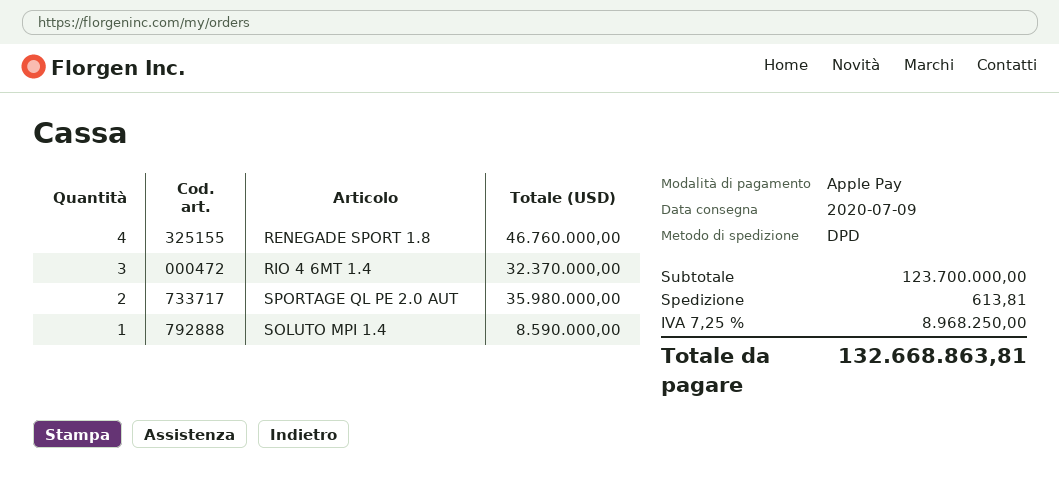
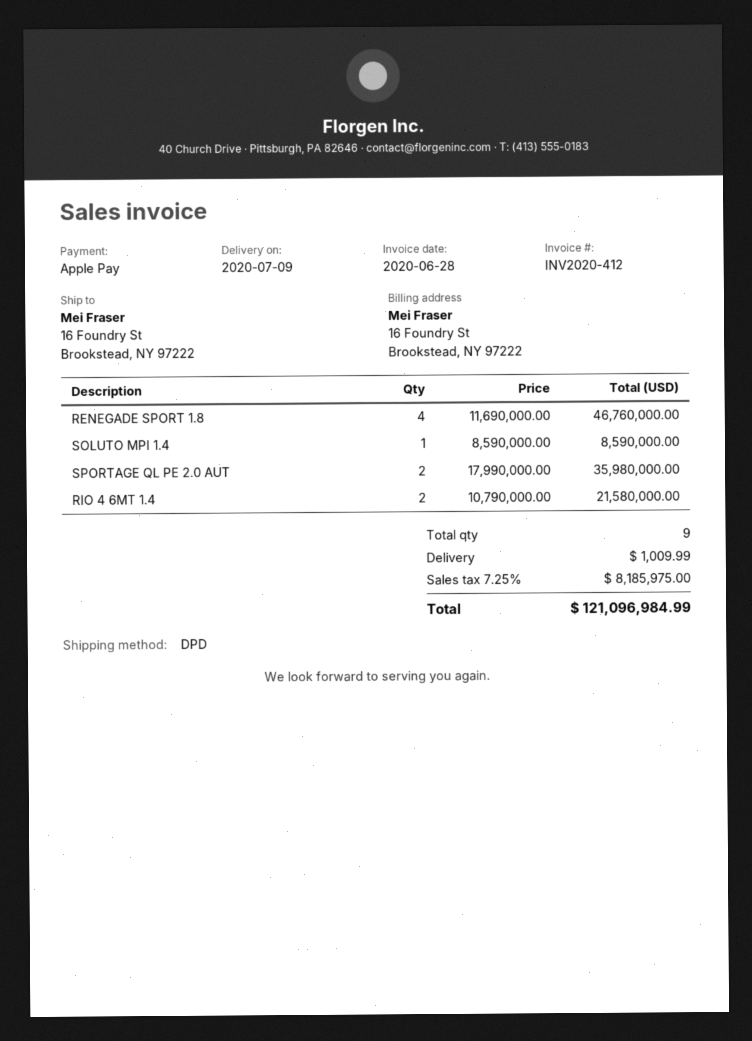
RIO 4 6MT 1.4: 3 for 32370000.00 -> 2 for 21580000.00
shipping: 613.81 -> 1009.99
tax: 7.25% = 8968250.00 -> 7.25% = 8185975.00
total: 132668863.81 -> 121096984.99

